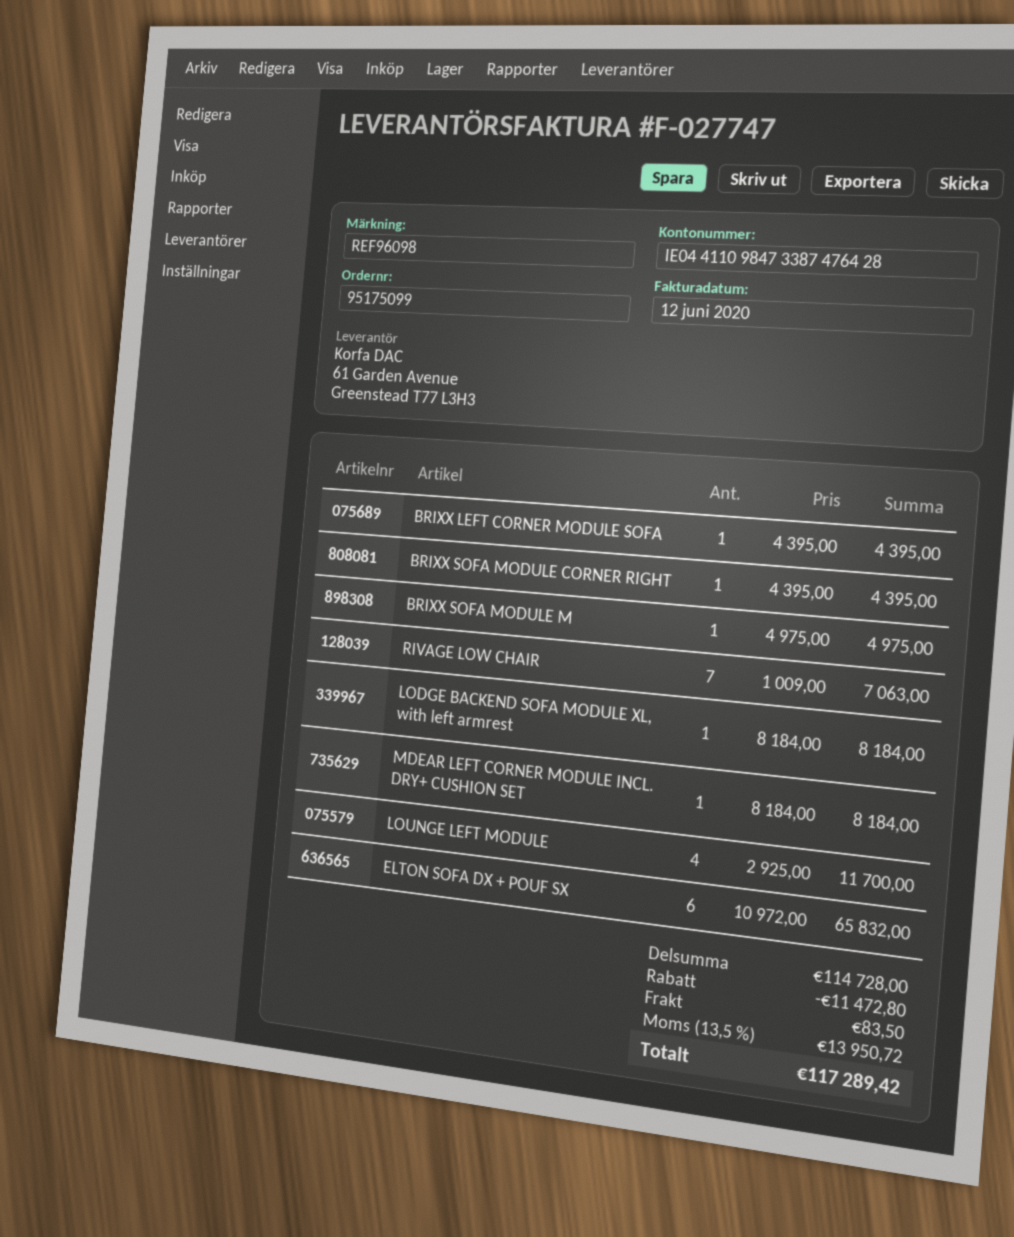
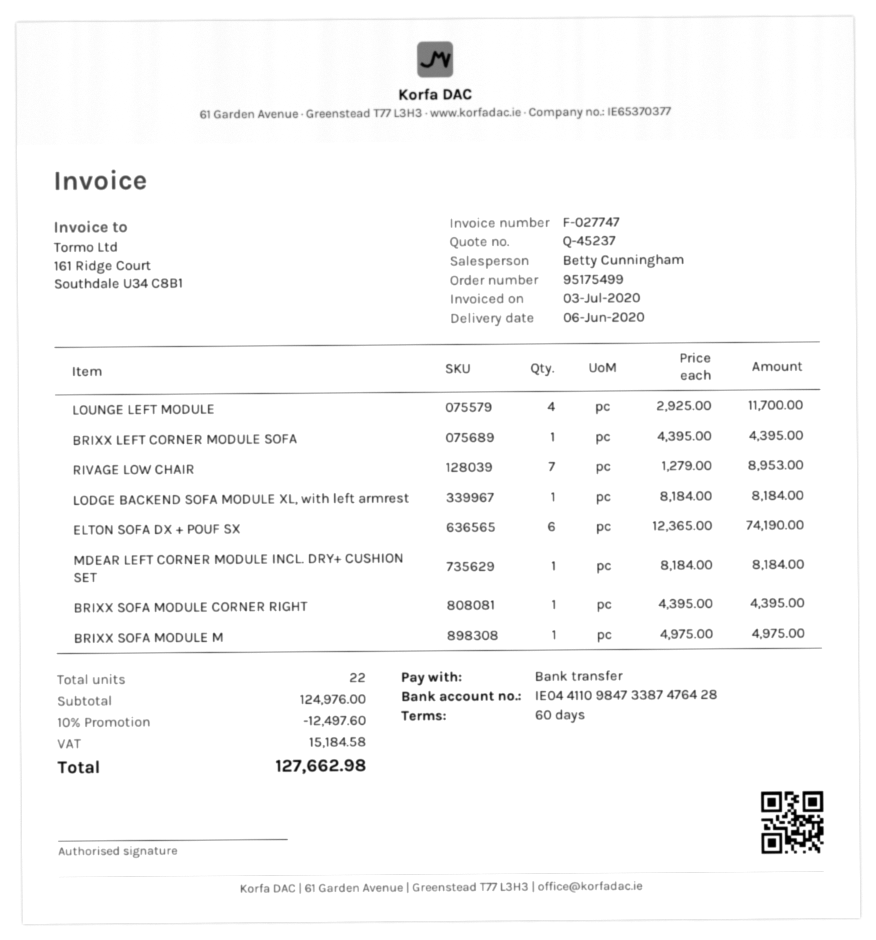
order number: 95175099 -> 95175499
invoice date: 2020-06-12 -> 2020-07-03
RIVAGE LOW CHAIR: 7 x 1009.00 = 7063.00 -> 7 x 1279.00 = 8953.00
ELTON SOFA DX + POUF SX: 6 x 10972.00 = 65832.00 -> 6 x 12365.00 = 74190.00
subtotal: 114728.00 -> 124976.00
discount: 11472.80 -> 12497.60
shipping: 83.50 -> none
tax: 13950.72 -> 15184.58
total: 117289.42 -> 127662.98

